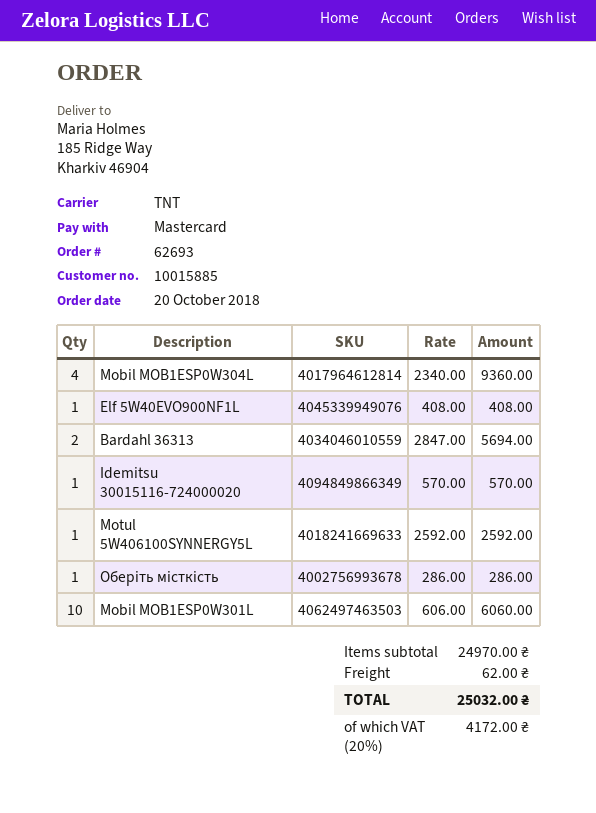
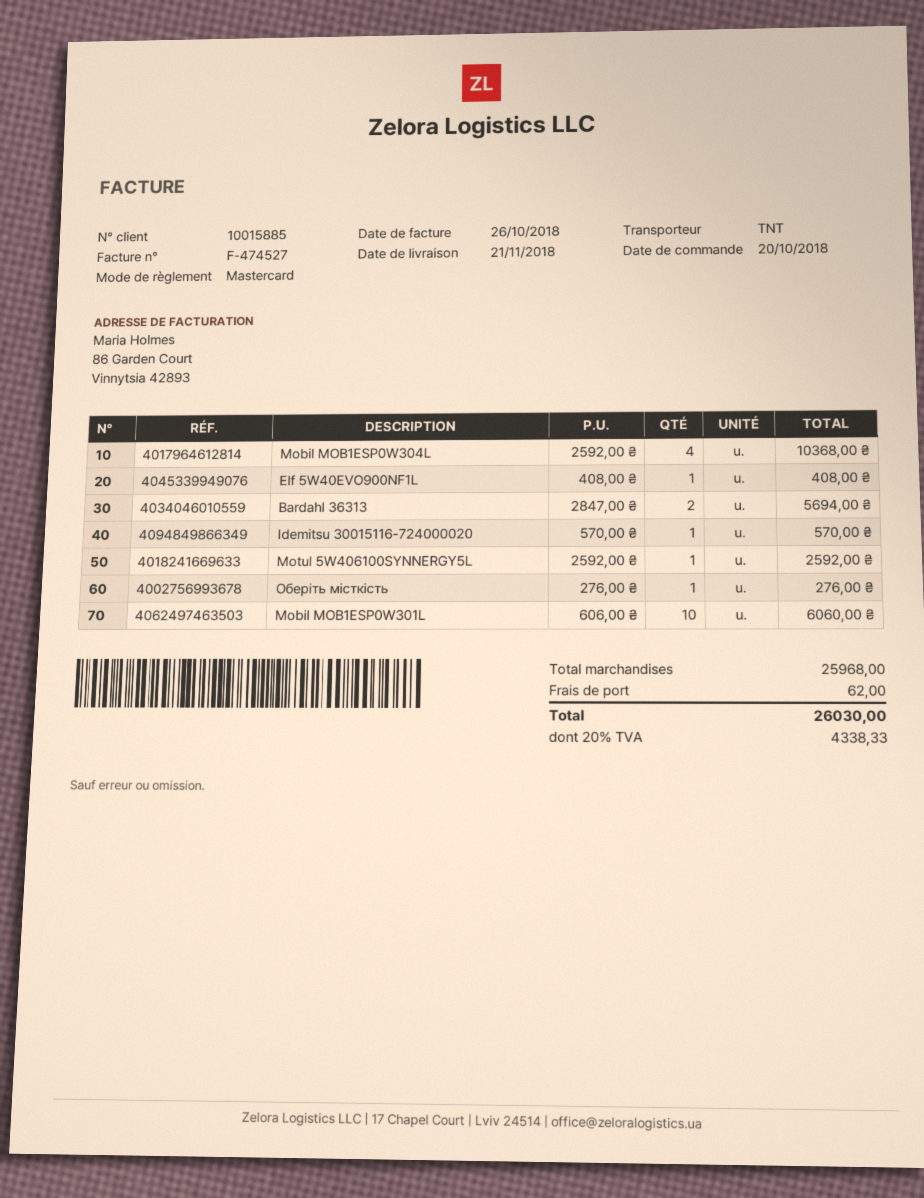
Mobil MOB1ESP0W304L: 4 x 2340.00 = 9360.00 -> 4 x 2592.00 = 10368.00
Оберіть місткість: 1 x 286.00 = 286.00 -> 1 x 276.00 = 276.00
subtotal: 24970.00 -> 25968.00
tax: 20% = 4172.00 -> 20% = 4338.33
total: 25032.00 -> 26030.00

